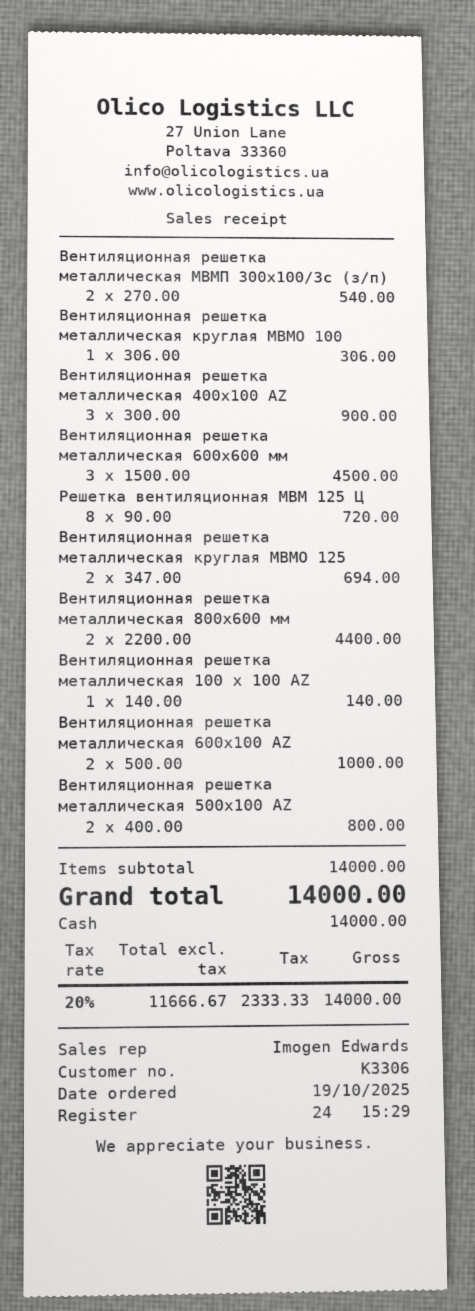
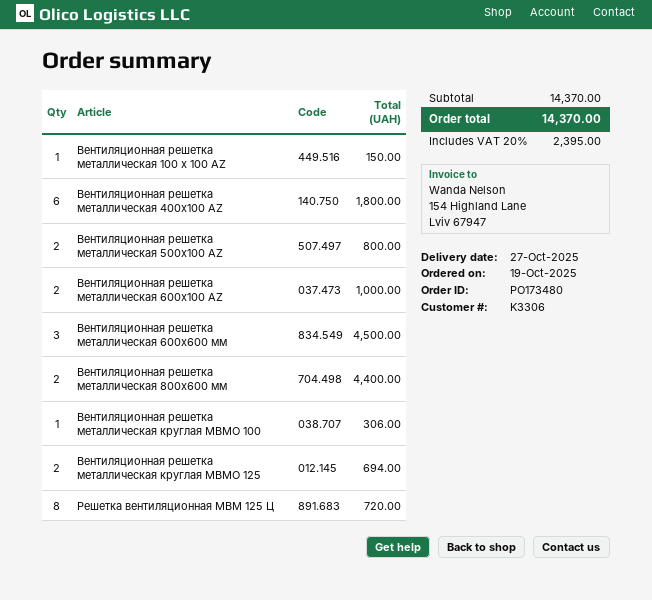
Вентиляционная решетка металлическая МВМП 300х100/3с (з/п): 2 for 540.00 -> none
Вентиляционная решетка металлическая 400х100 AZ: 3 for 900.00 -> 6 for 1800.00
Вентиляционная решетка металлическая 100 х 100 AZ: 1 for 140.00 -> 1 for 150.00
subtotal: 14000.00 -> 14370.00
tax: 20% = 2333.33 -> 20% = 2395.00
total: 14000.00 -> 14370.00

